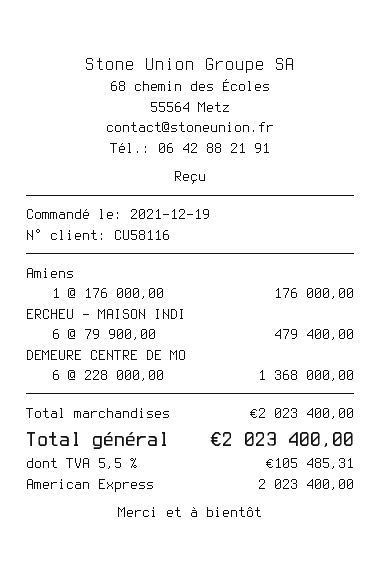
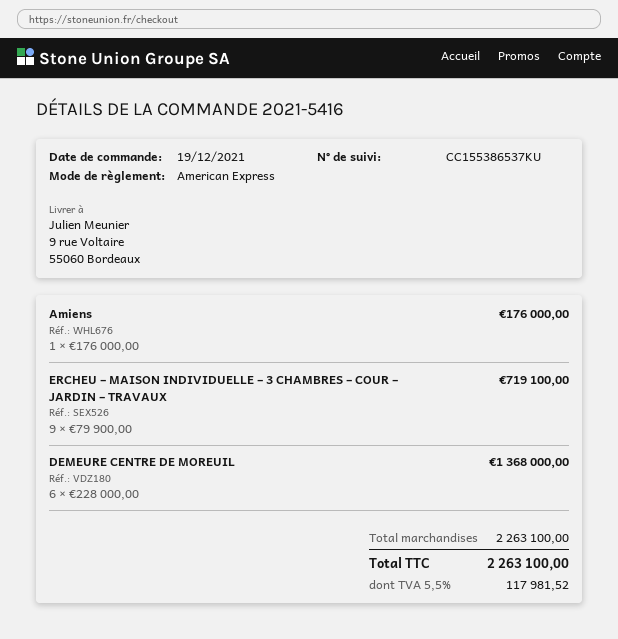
ERCHEU – MAISON INDI: 6 x 79900.00 = 479400.00 -> 9 x 79900.00 = 719100.00
subtotal: 2023400.00 -> 2263100.00
tax: 5.5% = 105485.31 -> 5.5% = 117981.52
total: 2023400.00 -> 2263100.00

